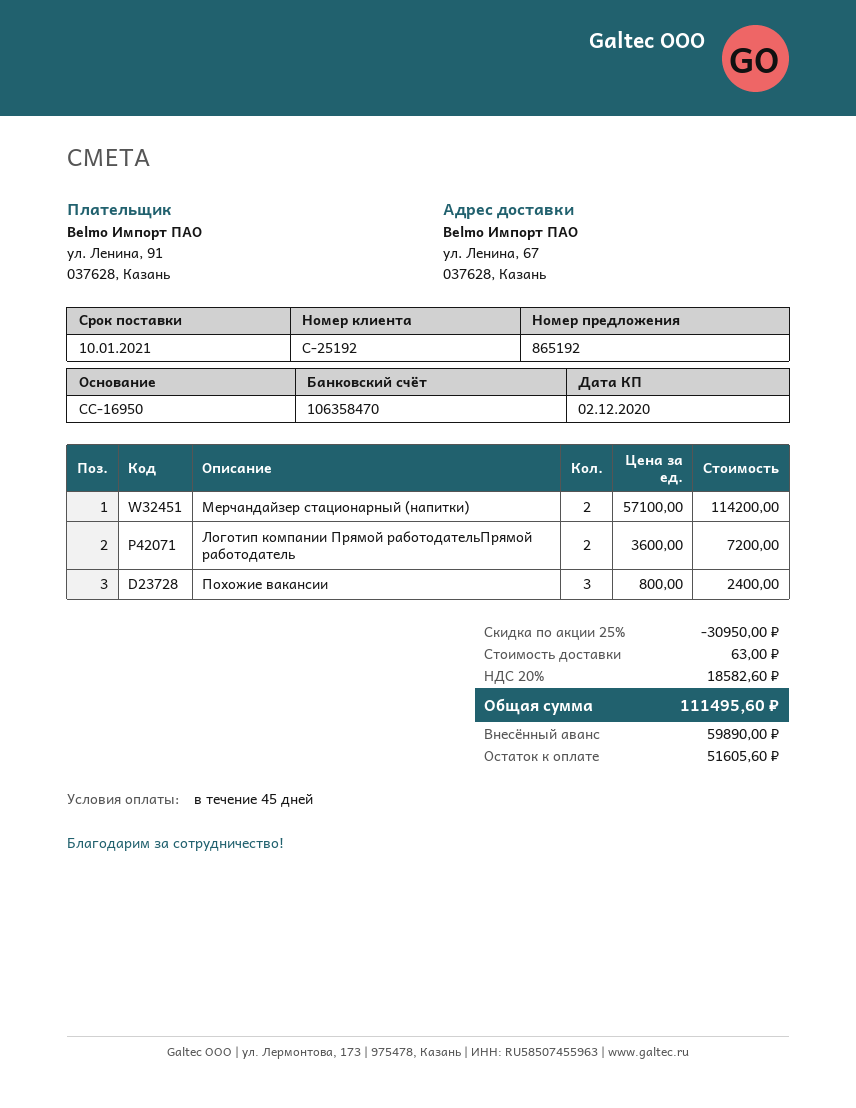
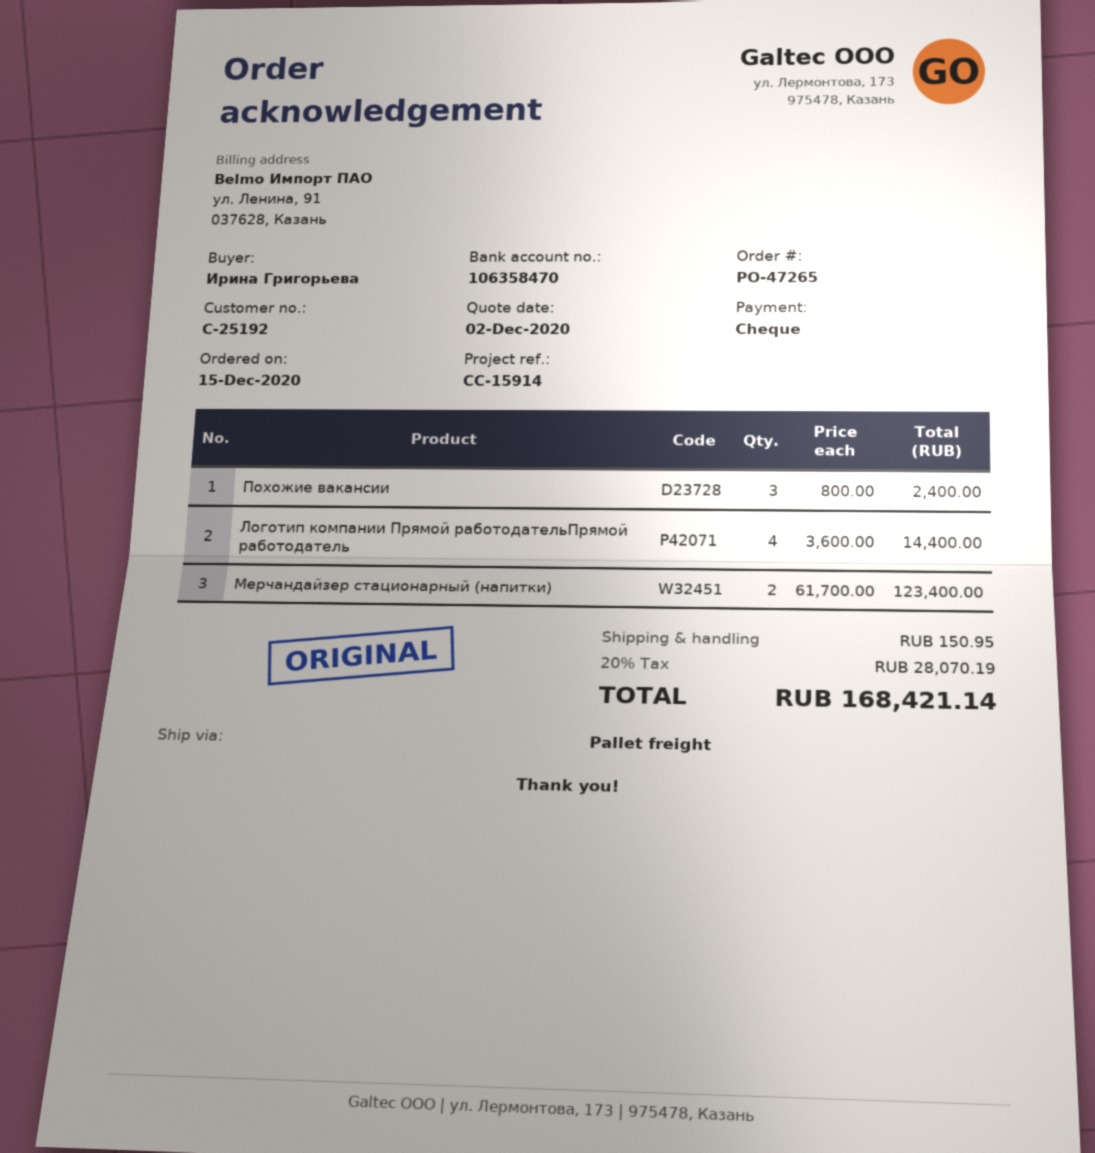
reference: CC-16950 -> CC-15914
Мерчандайзер стационарный (напитки): 2 x 57100.00 = 114200.00 -> 2 x 61700.00 = 123400.00
Логотип компании Прямой работодательПрямой работодатель: 2 x 3600.00 = 7200.00 -> 4 x 3600.00 = 14400.00
discount: 25% = 30950.00 -> none
shipping: 63.00 -> 150.95
tax: 20% = 18582.60 -> 20% = 28070.19
total: 111495.60 -> 168421.14

